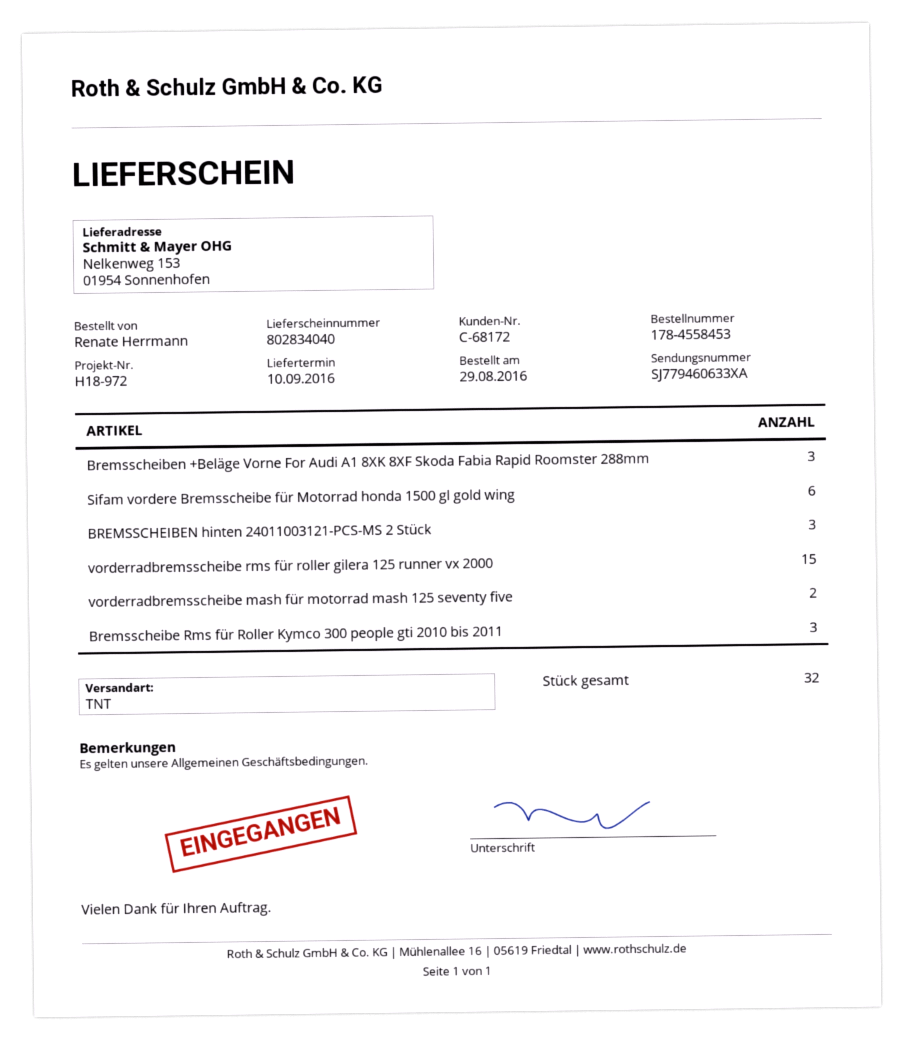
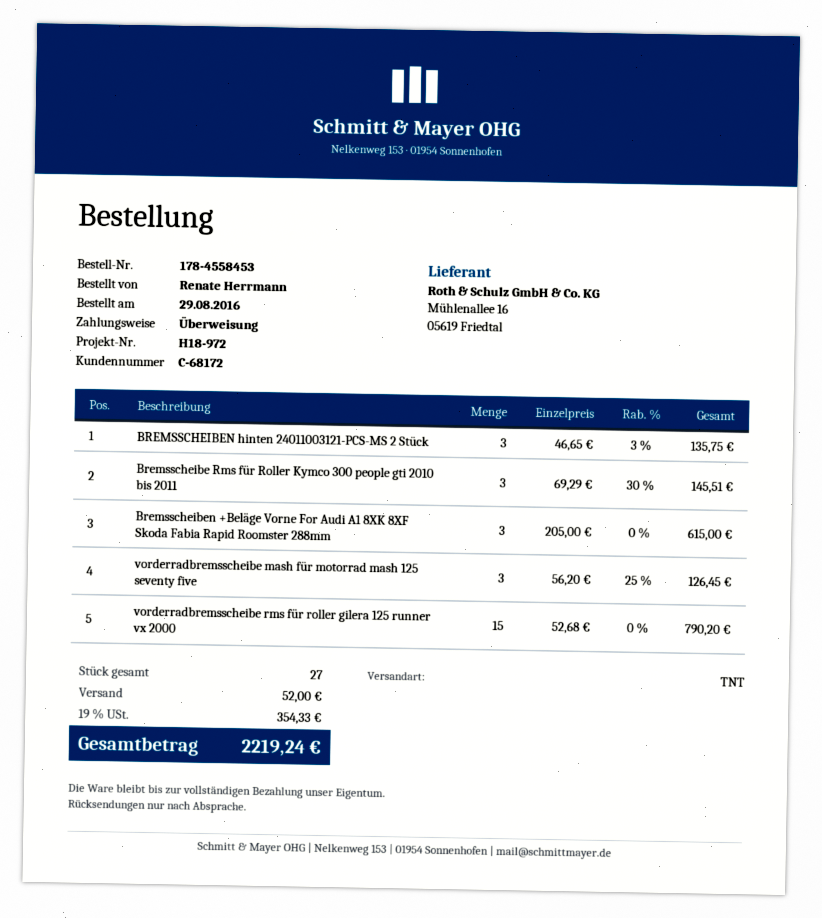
Sifam vordere Bremsscheibe für Motorrad honda 1500 gl gold wing: 6 -> none
vorderradbremsscheibe mash für motorrad mash 125 seventy five: 2 -> 3
total quantity: 32 -> 27

